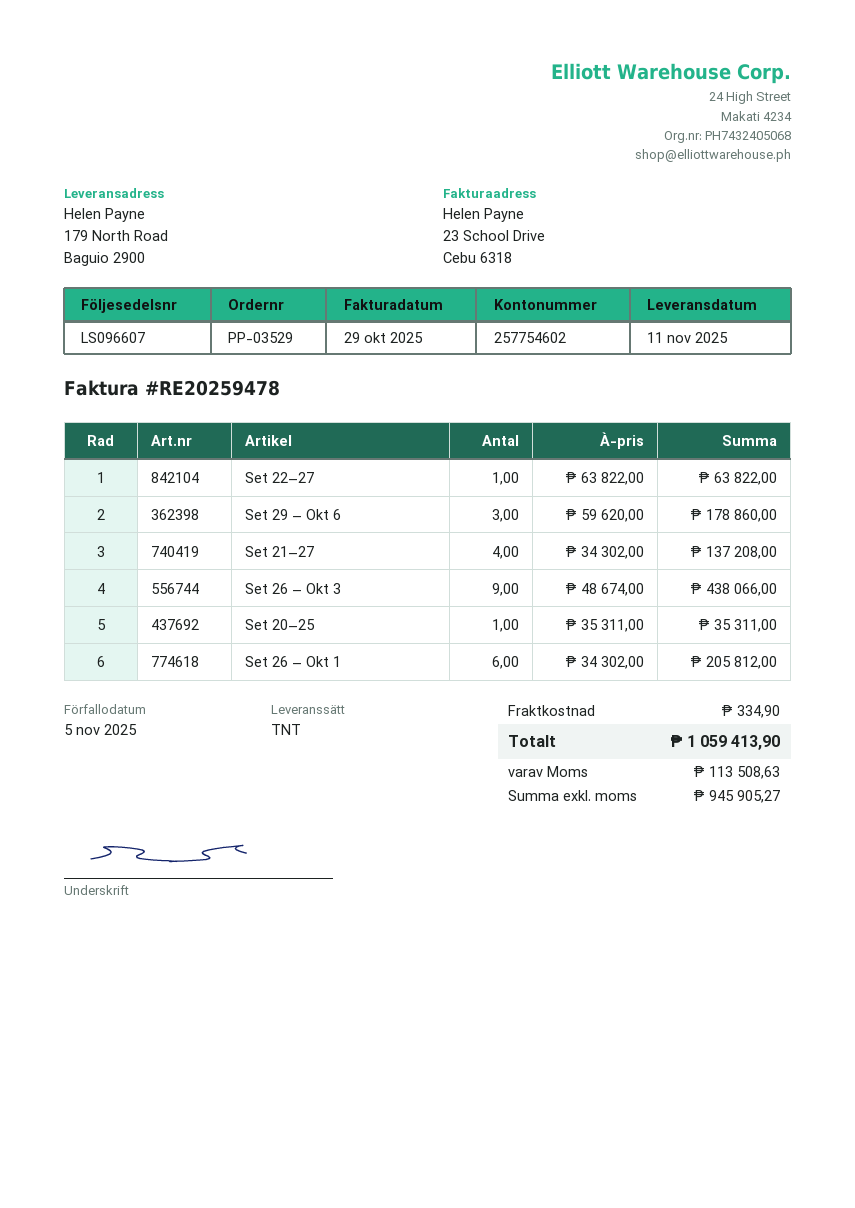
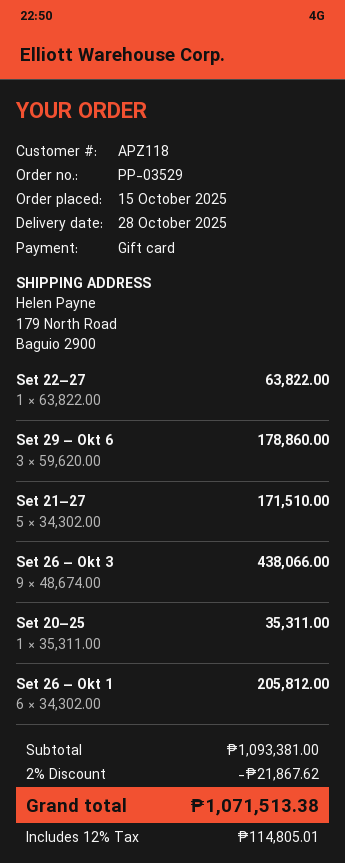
delivery date: 2025-11-11 -> 2025-10-28
Set 21–27: 4 x 34302.00 = 137208.00 -> 5 x 34302.00 = 171510.00
discount: none -> 2% = 21867.62
shipping: 334.90 -> none
tax: 113508.63 -> 114805.01
total: 1059413.90 -> 1071513.38

